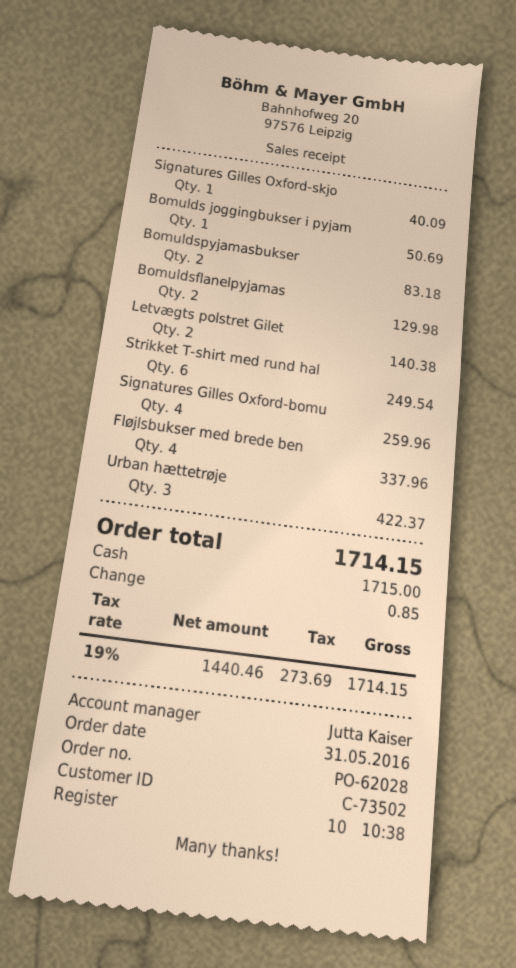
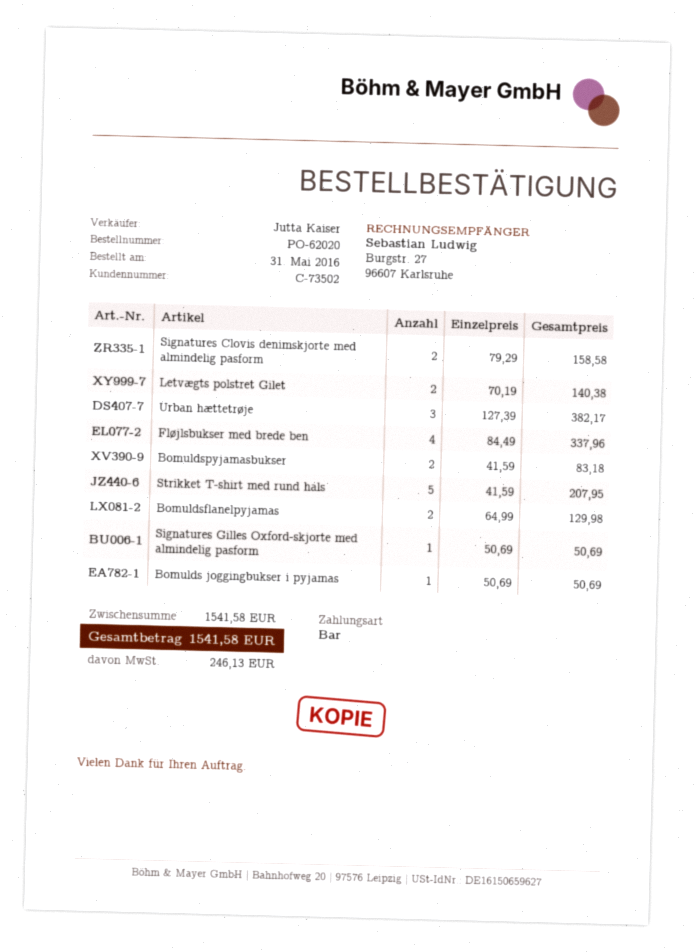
order number: PO-62028 -> PO-62020
Signatures Gilles Oxford-skjo: 1 for 40.09 -> 1 for 50.69
Strikket T-shirt med rund hal: 6 for 249.54 -> 5 for 207.95
Signatures Gilles Oxford-bomu: 4 for 259.96 -> none
Urban hættetrøje: 3 for 422.37 -> 3 for 382.17
Signatures Clovis denimskjorte med almindelig pasform: none -> 2 for 158.58
tax: 273.69 -> 246.13
total: 1714.15 -> 1541.58

